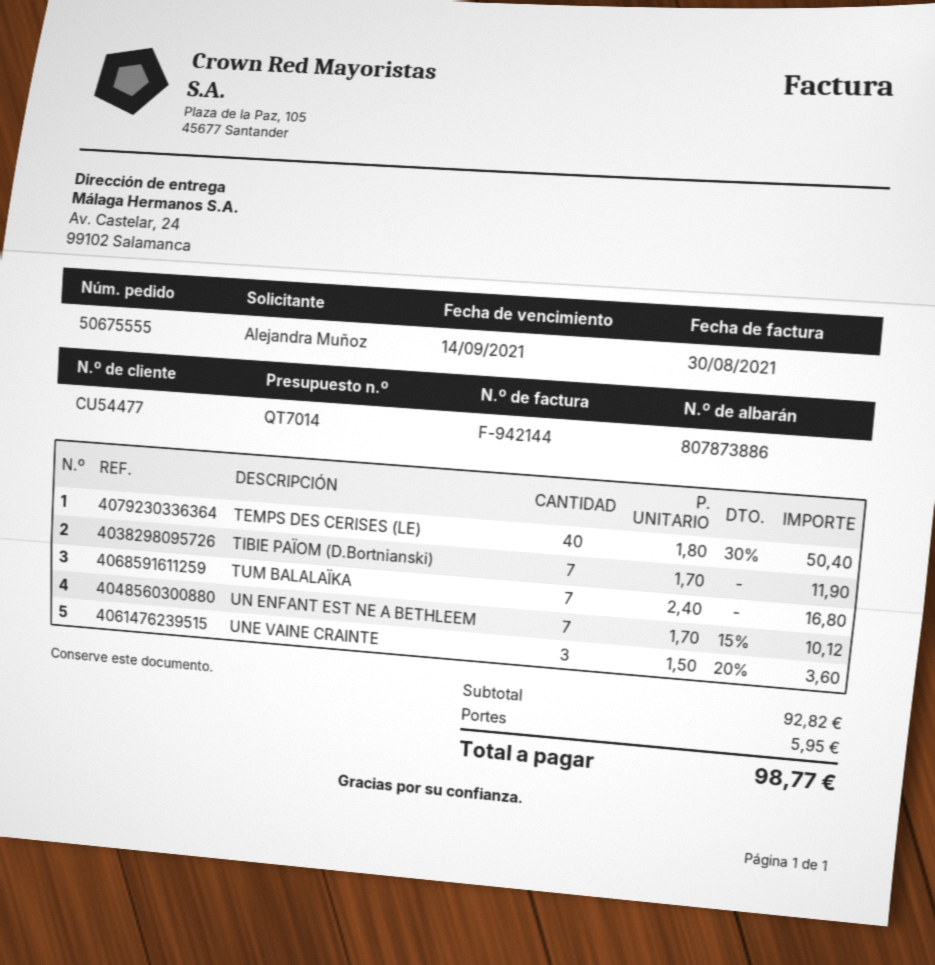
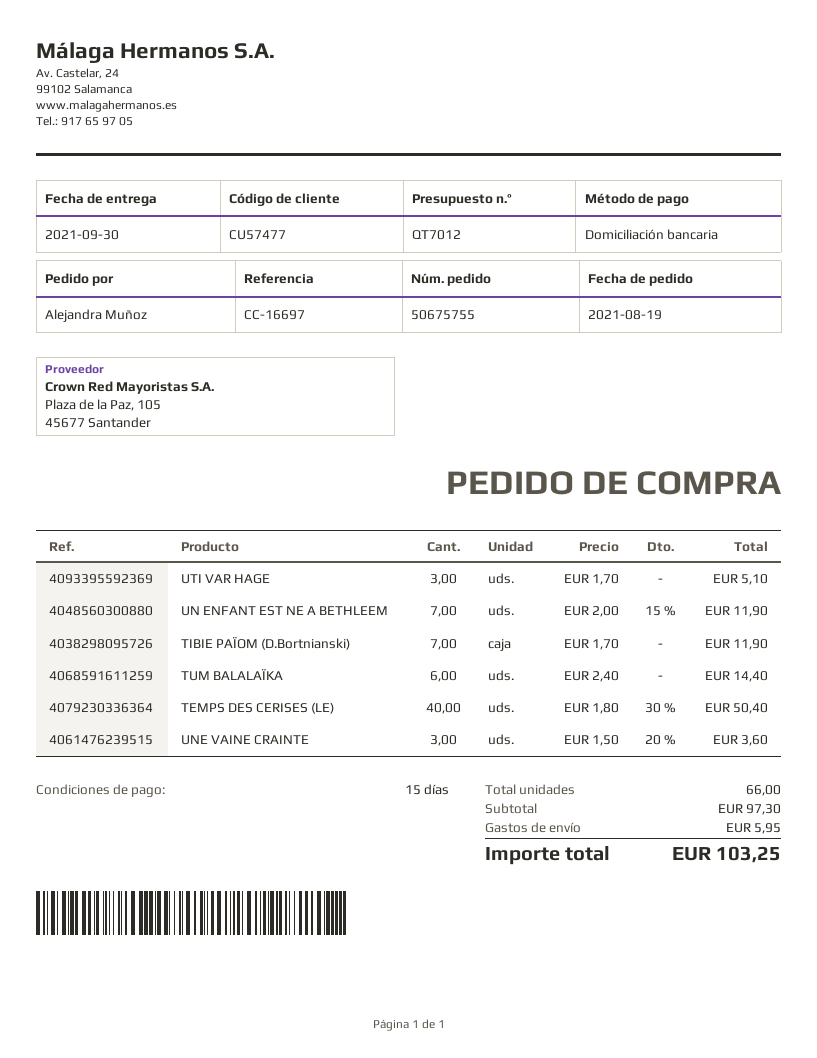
quote number: QT7014 -> QT7012
order number: 50675555 -> 50675755
customer number: CU54477 -> CU57477
TUM BALALAÏKA: 7 x 2.40 = 16.80 -> 6 x 2.40 = 14.40
UN ENFANT EST NE A BETHLEEM: 7 x 1.70 - 15% = 10.12 -> 7 x 2.00 - 15% = 11.90
UTI VAR HAGE: none -> 3 x 1.70 = 5.10
subtotal: 92.82 -> 97.30
total: 98.77 -> 103.25

